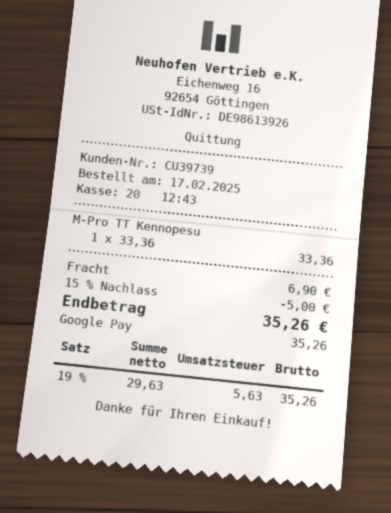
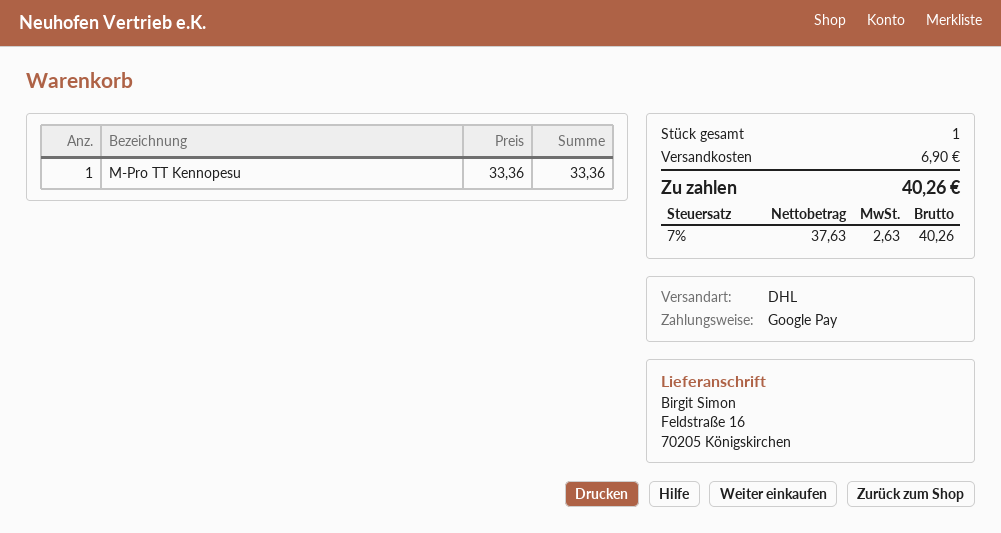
discount: 15% = 5.00 -> none
net: 29.63 -> 37.63
tax: 19% = 5.63 -> 7% = 2.63
total: 35.26 -> 40.26

